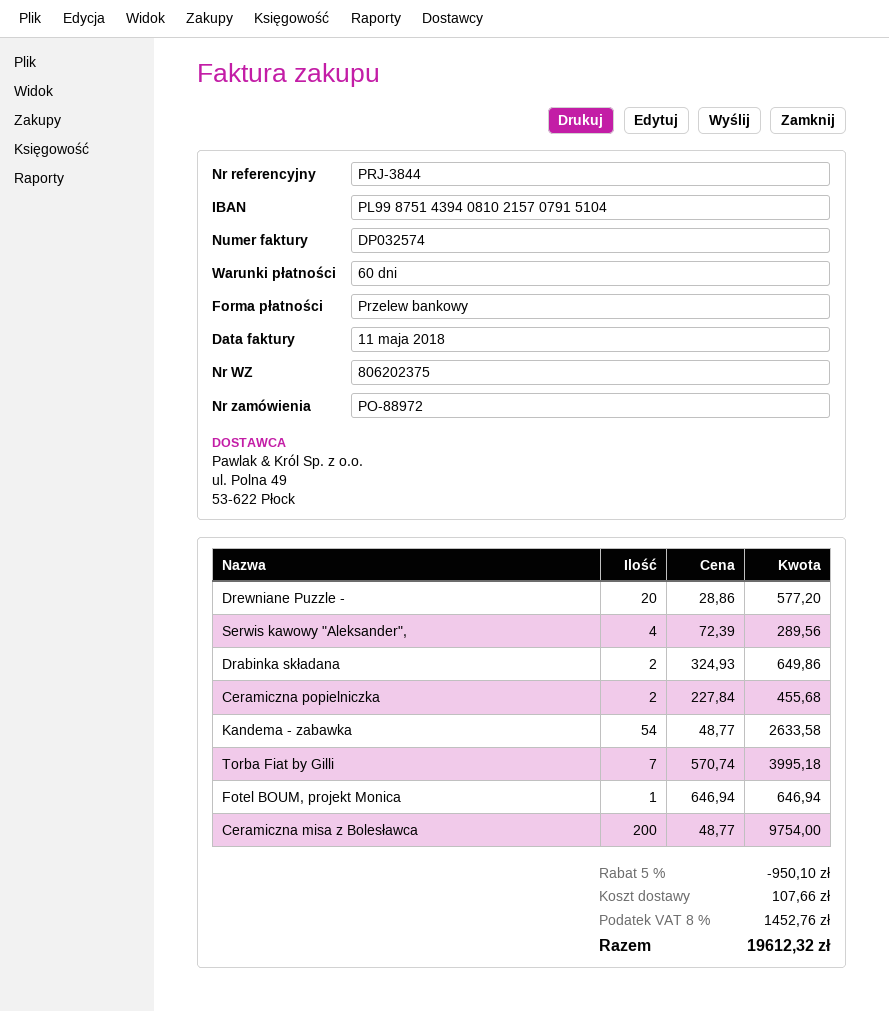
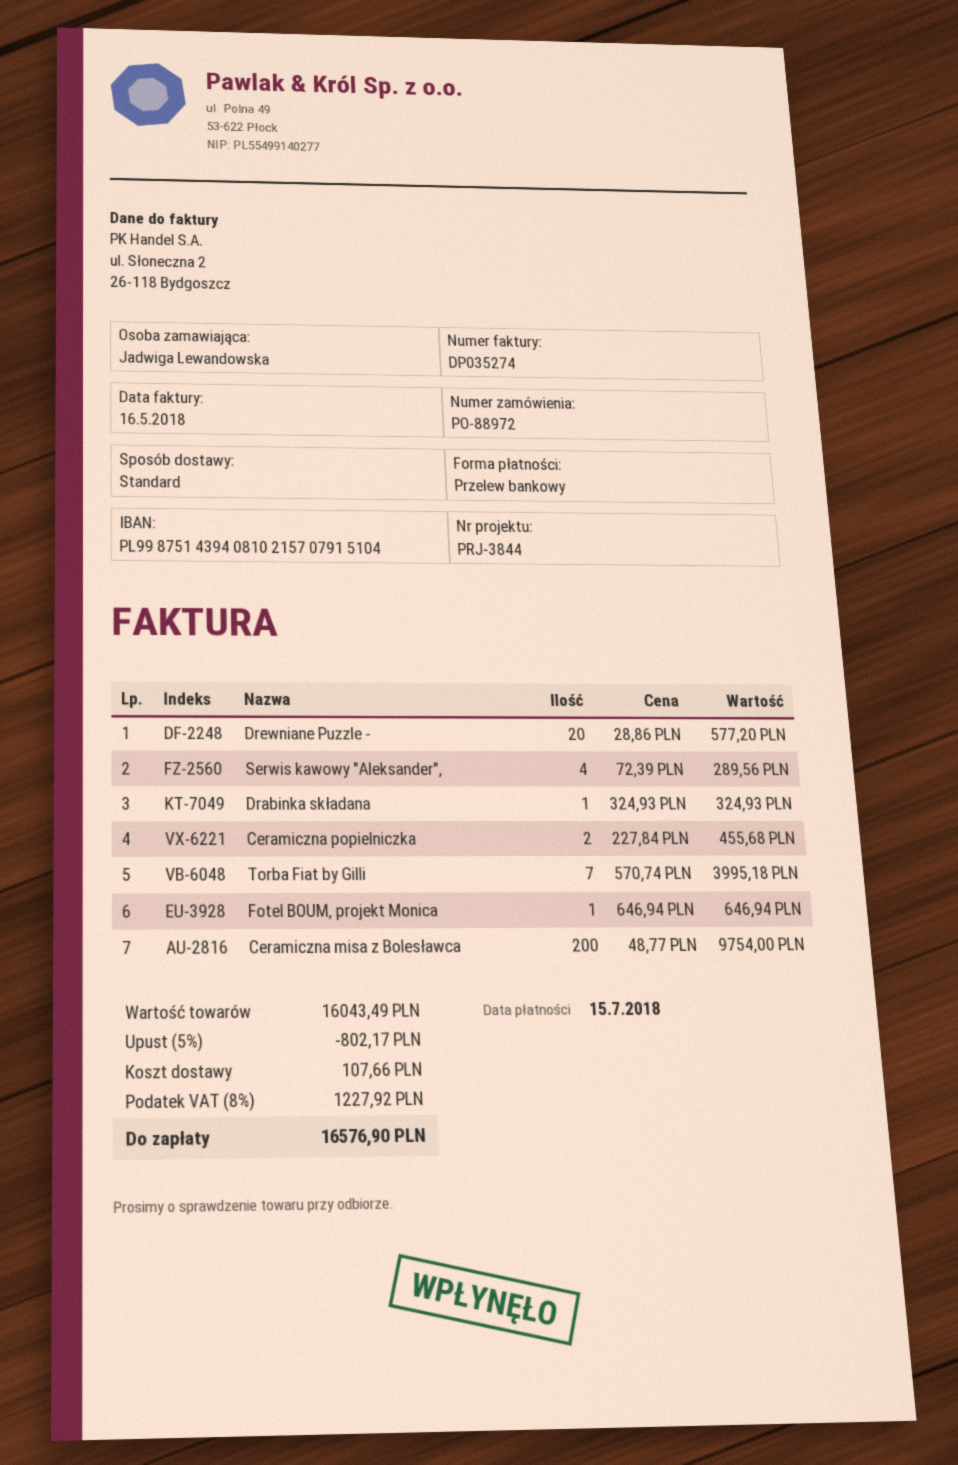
invoice number: DP032574 -> DP035274
invoice date: 2018-05-11 -> 2018-05-16
Drabinka składana: 2 x 324.93 = 649.86 -> 1 x 324.93 = 324.93
Kandema - zabawka: 54 x 48.77 = 2633.58 -> none
discount: 5% = 950.10 -> 5% = 802.17
tax: 8% = 1452.76 -> 8% = 1227.92
total: 19612.32 -> 16576.90

